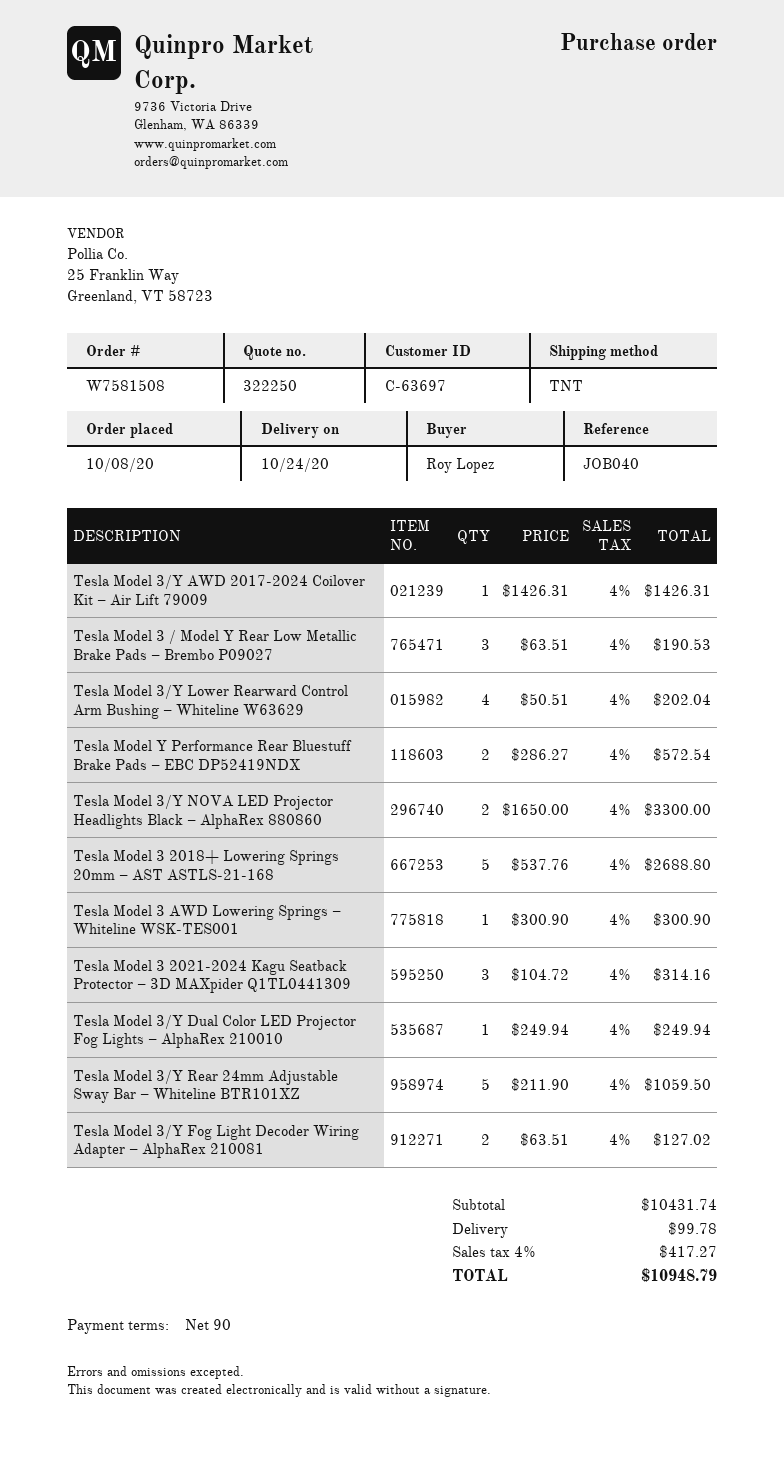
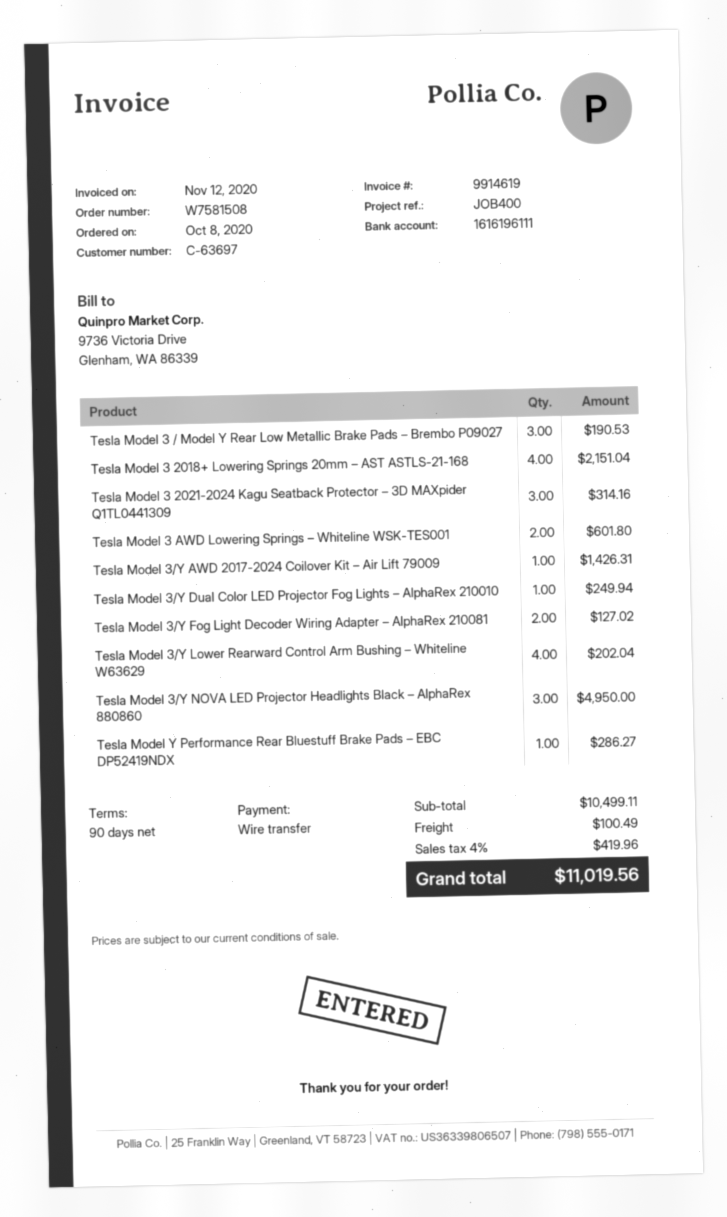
reference: JOB040 -> JOB400
Tesla Model Y Performance Rear Bluestuff Brake Pads – EBC DP52419NDX: 2 for 572.54 -> 1 for 286.27
Tesla Model 3/Y NOVA LED Projector Headlights Black – AlphaRex 880860: 2 for 3300.00 -> 3 for 4950.00
Tesla Model 3 2018+ Lowering Springs 20mm – AST ASTLS-21-168: 5 for 2688.80 -> 4 for 2151.04
Tesla Model 3 AWD Lowering Springs – Whiteline WSK-TES001: 1 for 300.90 -> 2 for 601.80
Tesla Model 3/Y Rear 24mm Adjustable Sway Bar – Whiteline BTR101XZ: 5 for 1059.50 -> none
subtotal: 10431.74 -> 10499.11
shipping: 99.78 -> 100.49
tax: 4% = 417.27 -> 4% = 419.96
total: 10948.79 -> 11019.56

